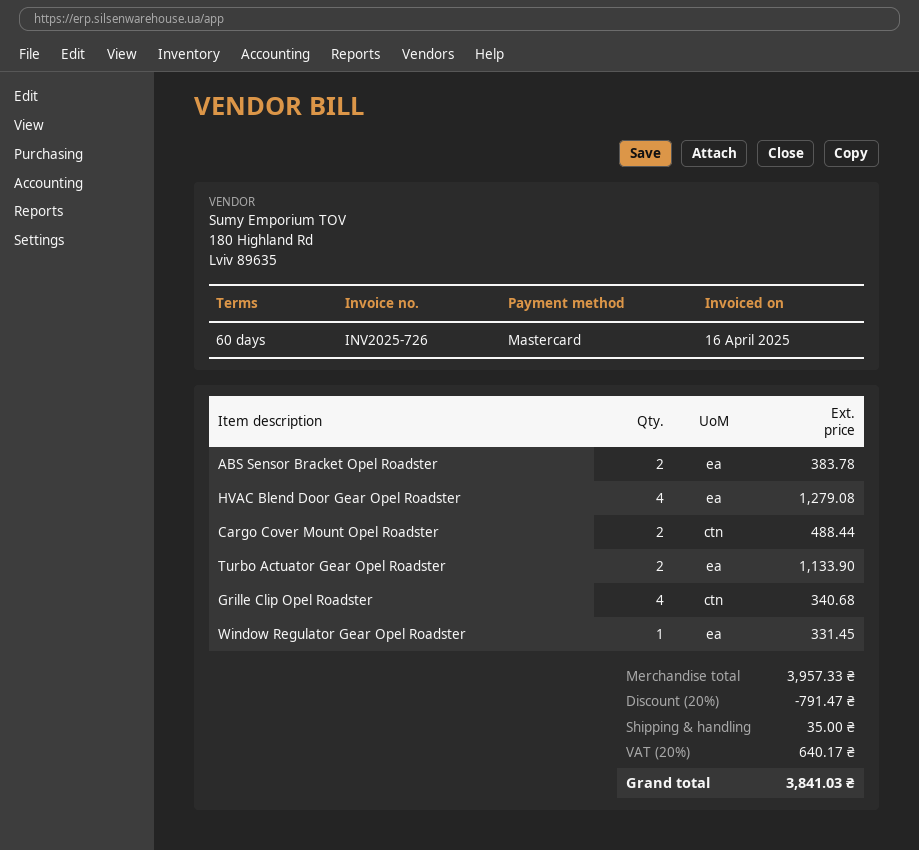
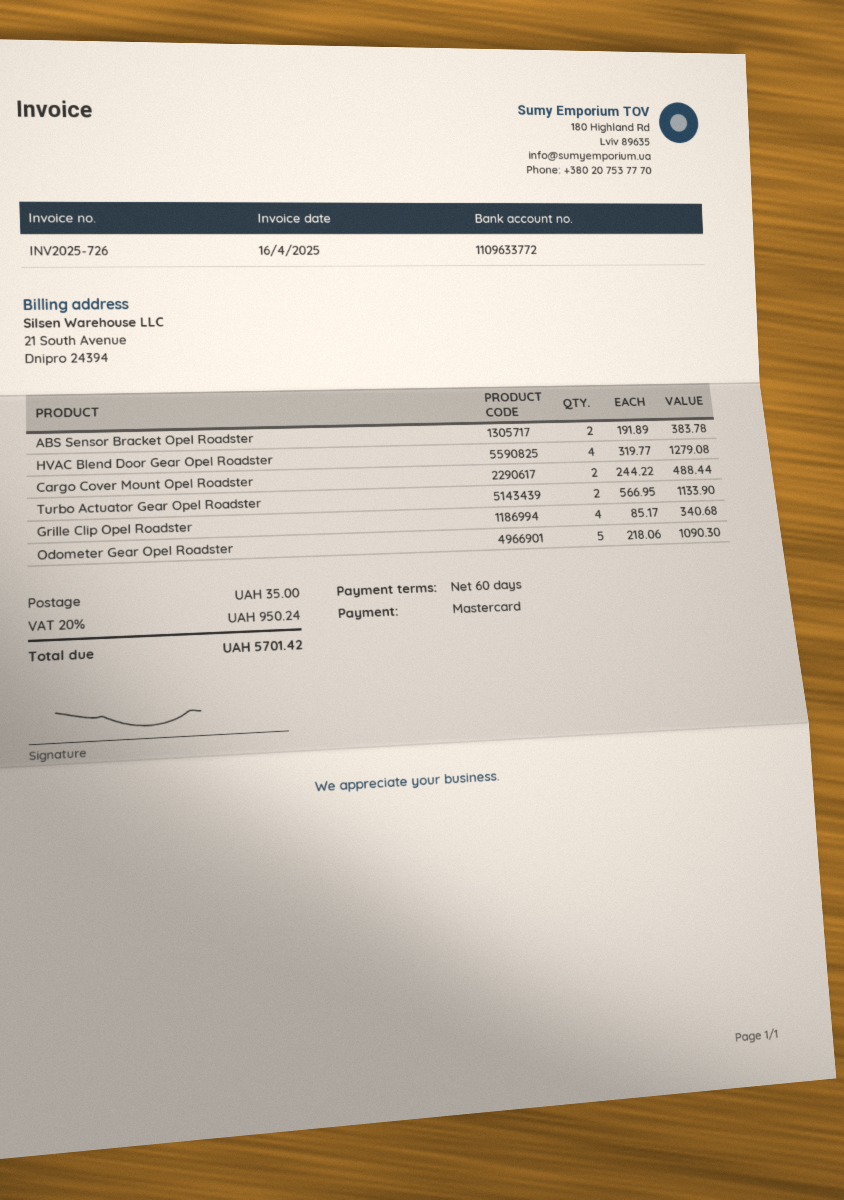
Window Regulator Gear Opel Roadster: 1 for 331.45 -> none
Odometer Gear Opel Roadster: none -> 5 for 1090.30
discount: 20% = 791.47 -> none
tax: 20% = 640.17 -> 20% = 950.24
total: 3841.03 -> 5701.42

